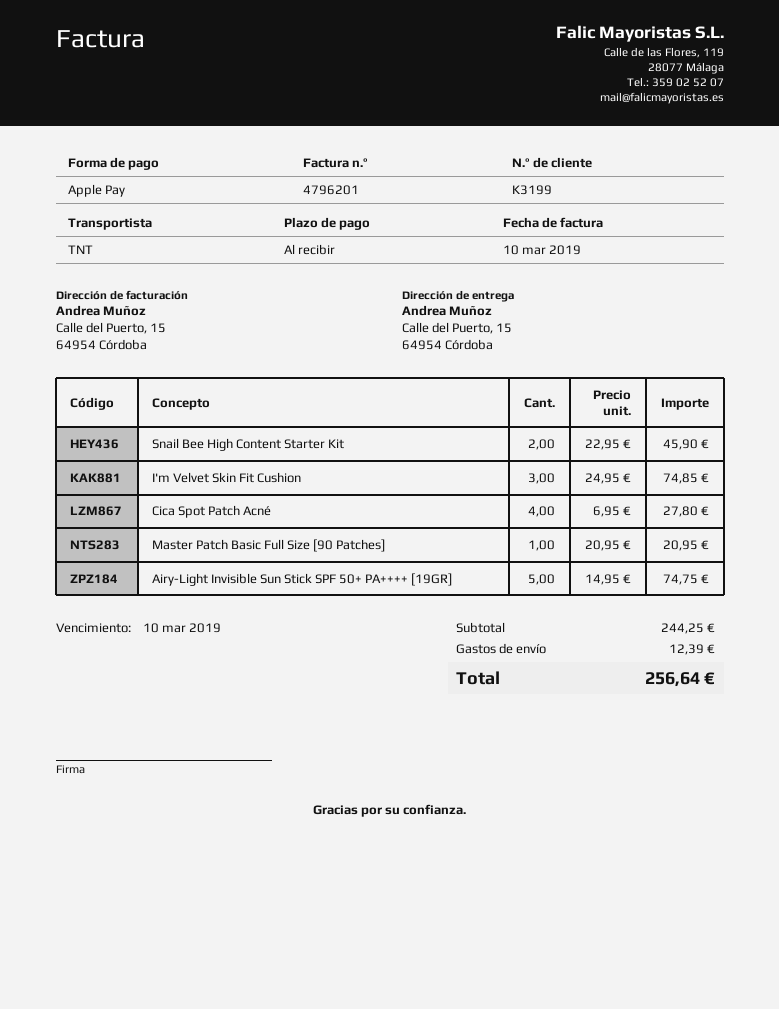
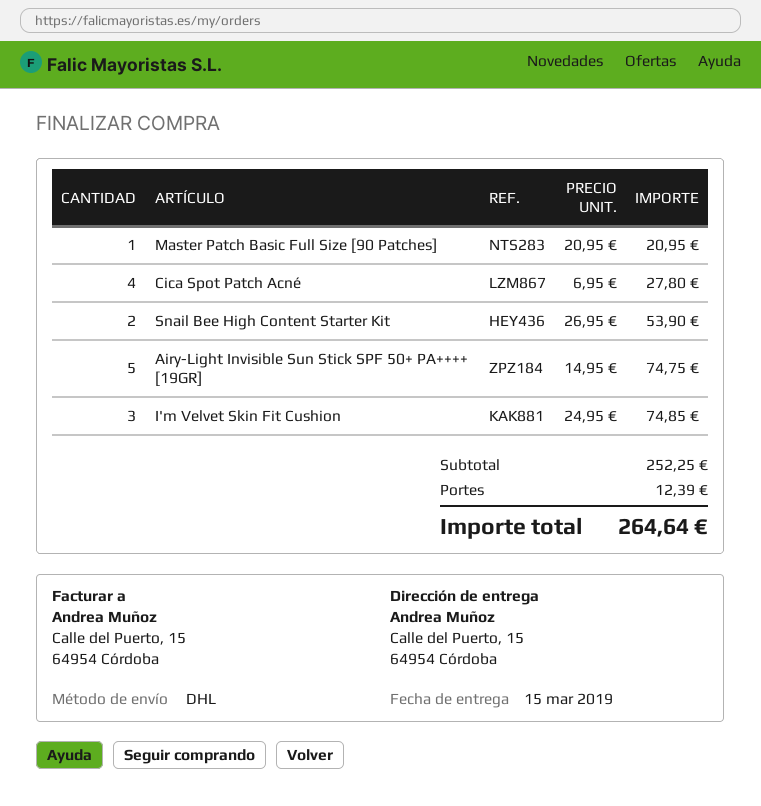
shipping method: TNT -> DHL
Snail Bee High Content Starter Kit: 2 x 22.95 = 45.90 -> 2 x 26.95 = 53.90
subtotal: 244.25 -> 252.25
total: 256.64 -> 264.64

